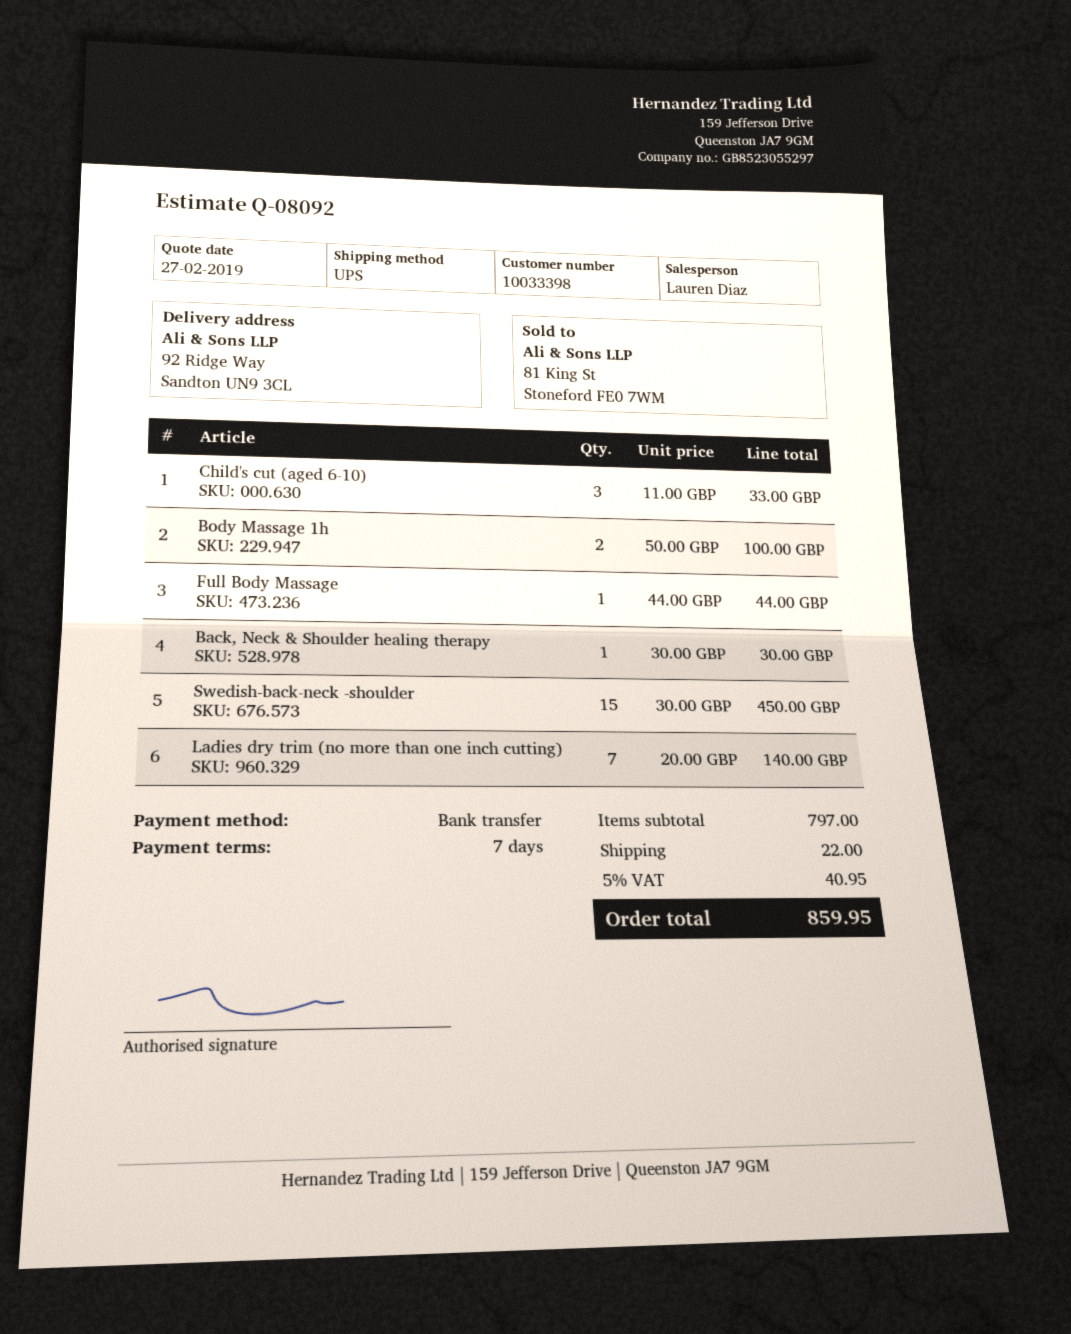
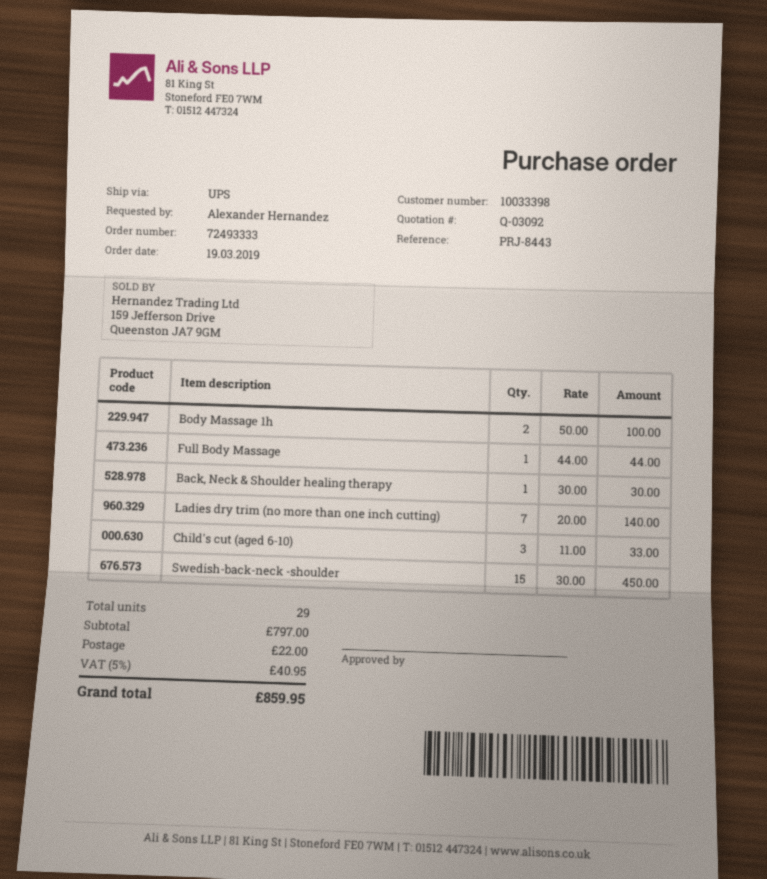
quote number: Q-08092 -> Q-03092

